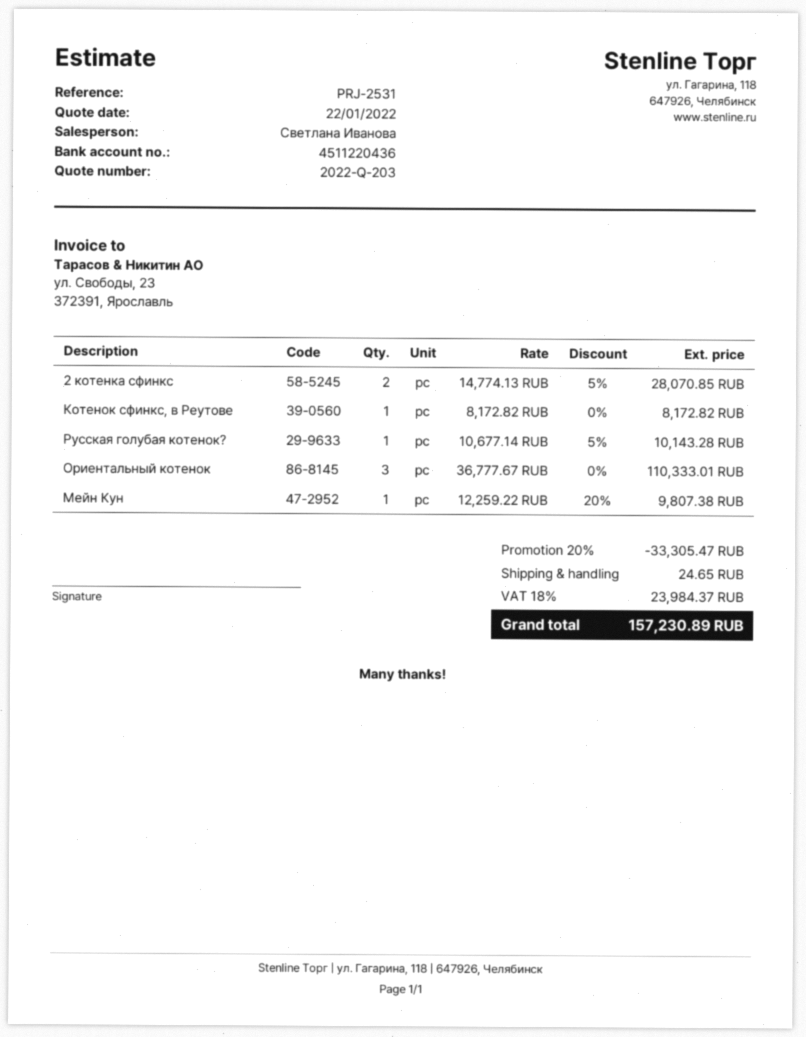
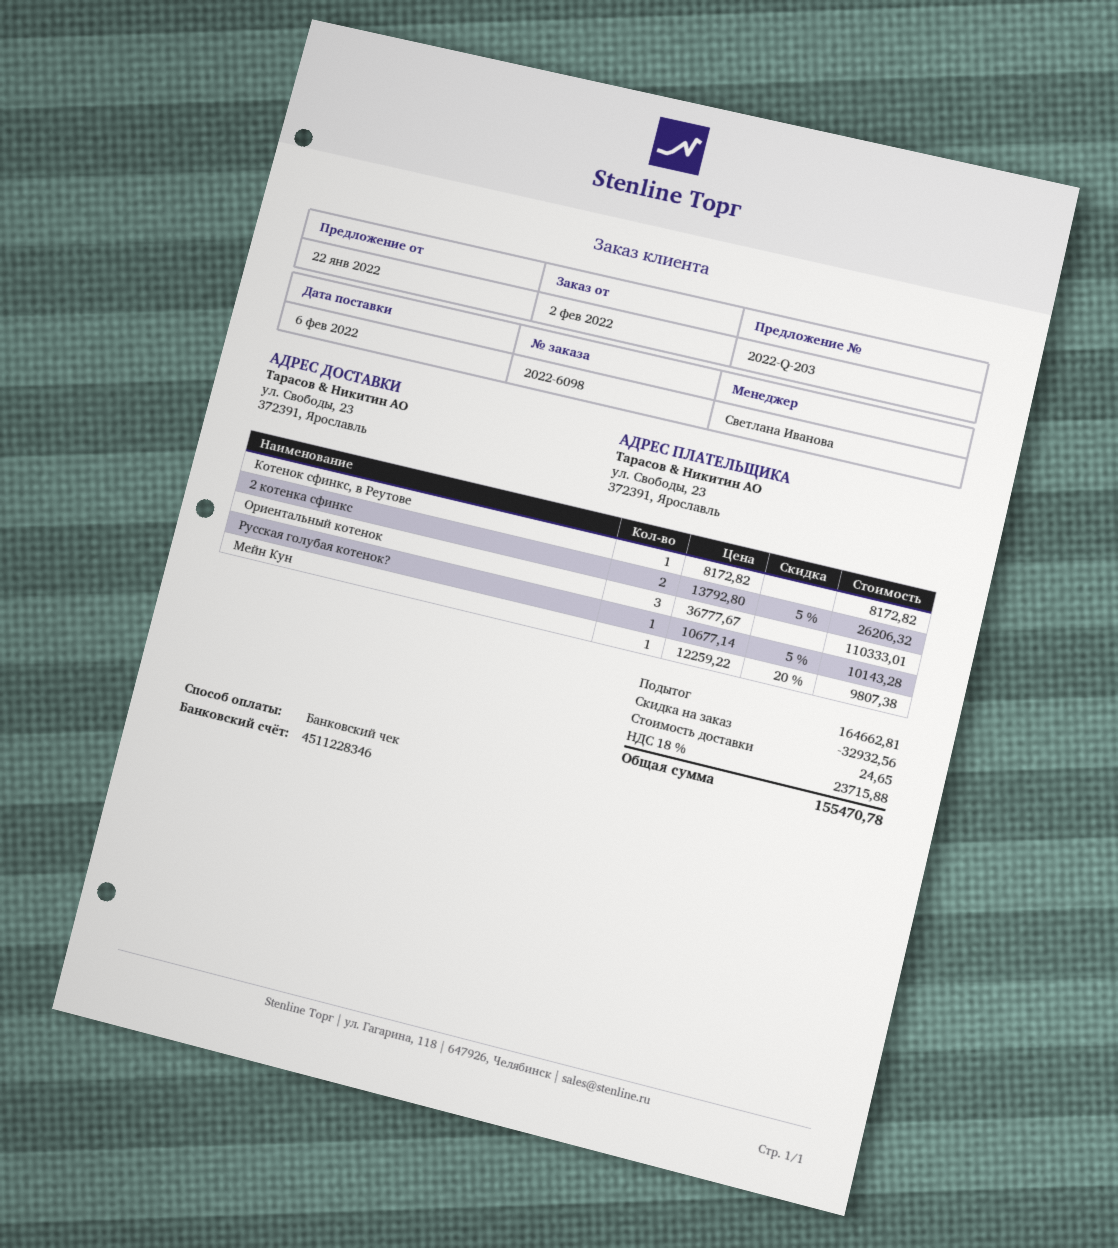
bank account: 4511220436 -> 4511228346
2 котенка сфинкс: 2 x 14774.13 - 5% = 28070.85 -> 2 x 13792.80 - 5% = 26206.32
discount: 33305.47 -> 32932.56
tax: 18% = 23984.37 -> 18% = 23715.88
total: 157230.89 -> 155470.78

